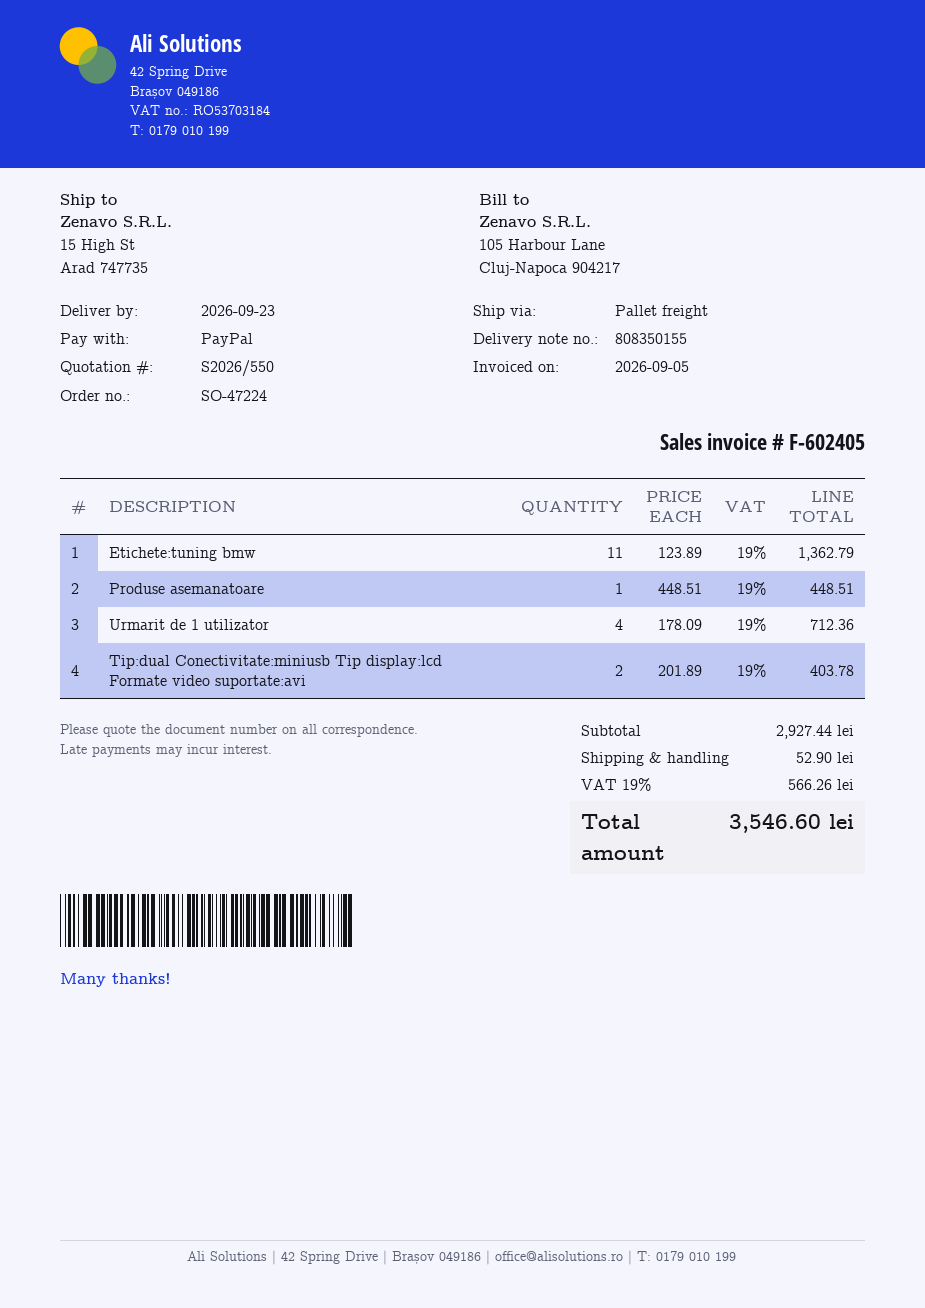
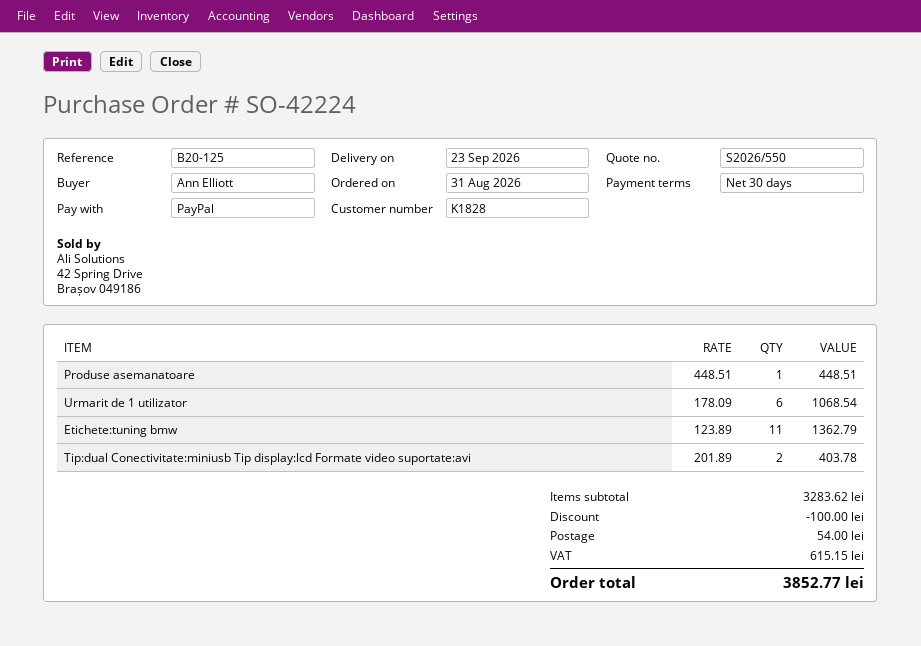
order number: SO-47224 -> SO-42224
Urmarit de 1 utilizator: 4 x 178.09 = 712.36 -> 6 x 178.09 = 1068.54
subtotal: 2927.44 -> 3283.62
discount: none -> 100.00
shipping: 52.90 -> 54.00
tax: 566.26 -> 615.15
total: 3546.60 -> 3852.77

